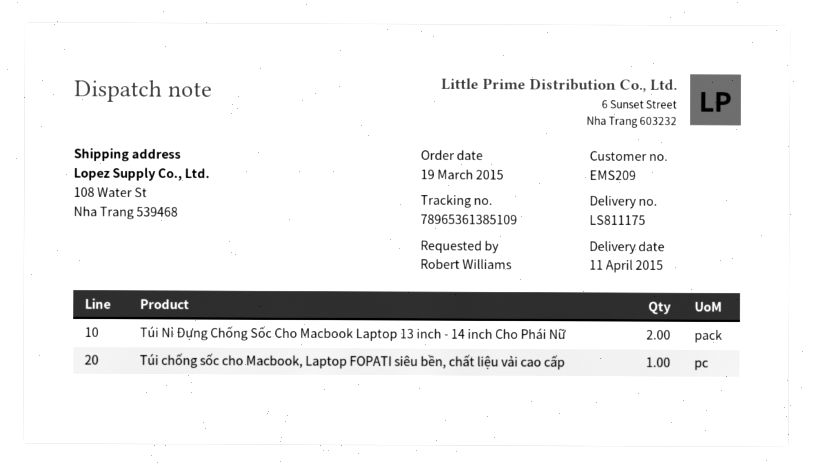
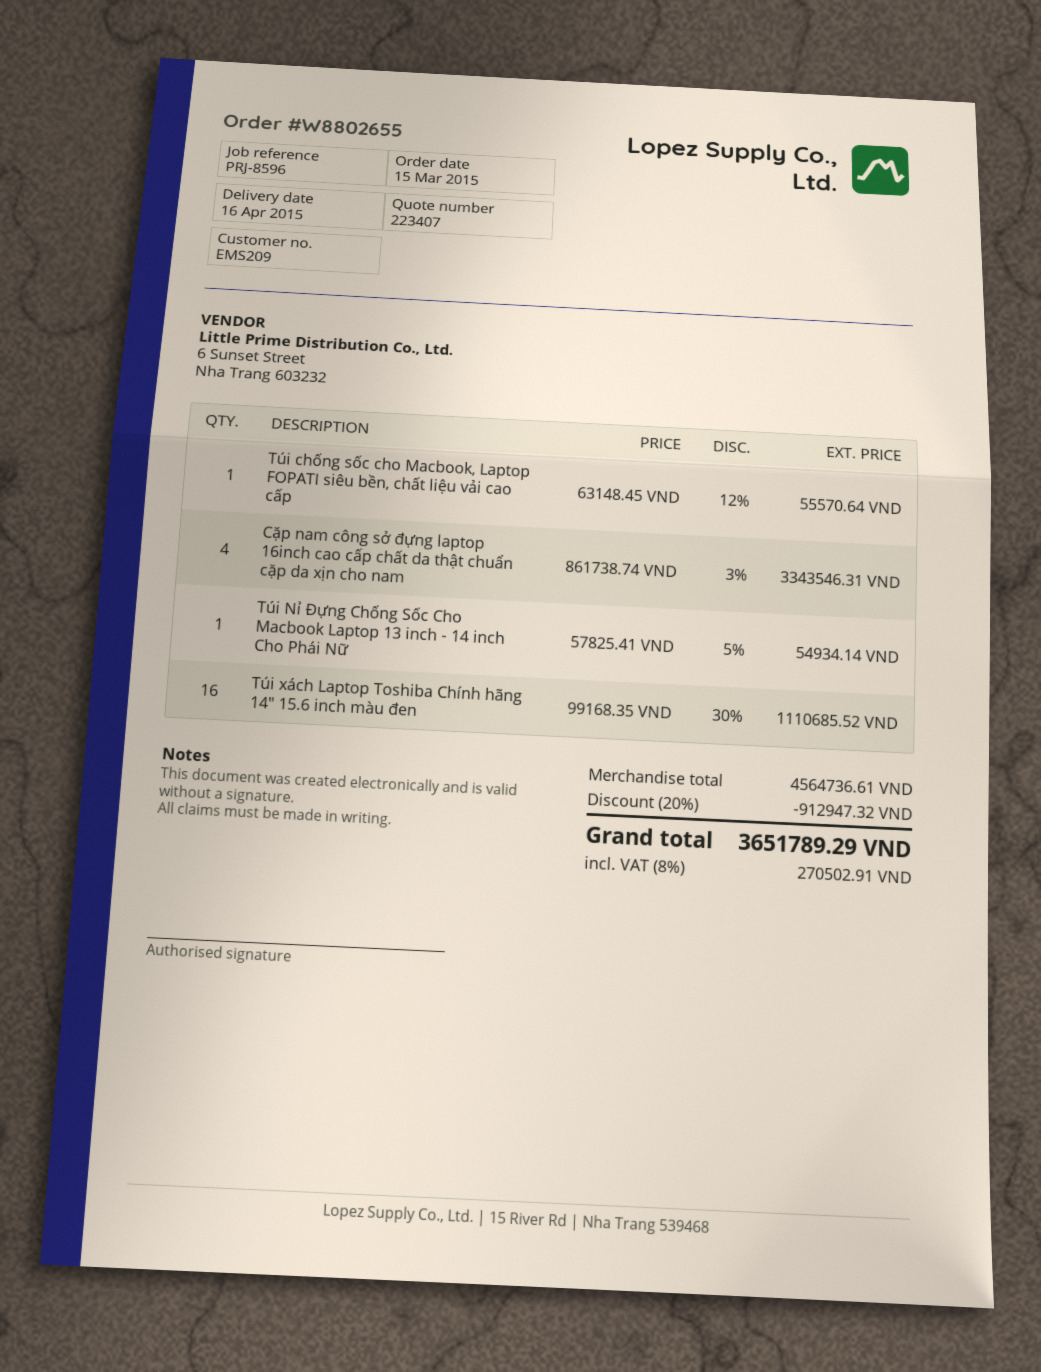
order date: 2015-03-19 -> 2015-03-15
delivery date: 2015-04-11 -> 2015-04-16
Túi Nỉ Đựng Chống Sốc Cho Macbook Laptop 13 inch - 14 inch Cho Phái Nữ: 2 -> 1
Cặp nam công sở đựng laptop 16inch cao cấp chất da thật chuẩn cặp da xịn cho nam: none -> 4
Túi xách Laptop Toshiba Chính hãng 14" 15.6 inch màu đen: none -> 16

